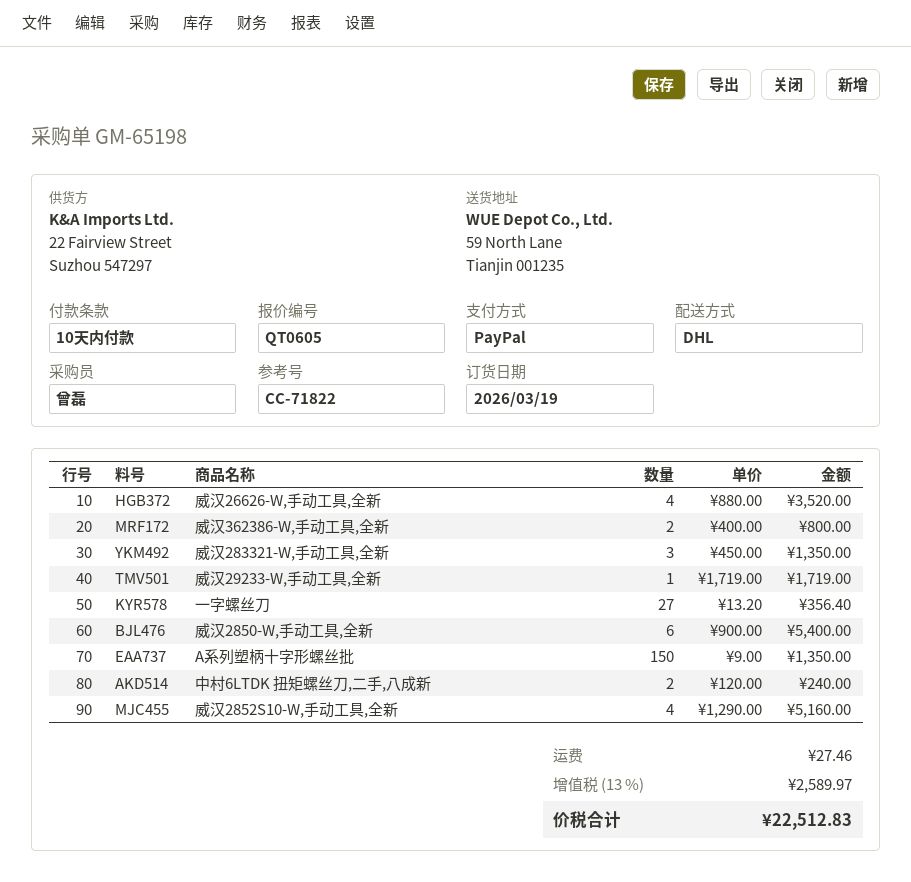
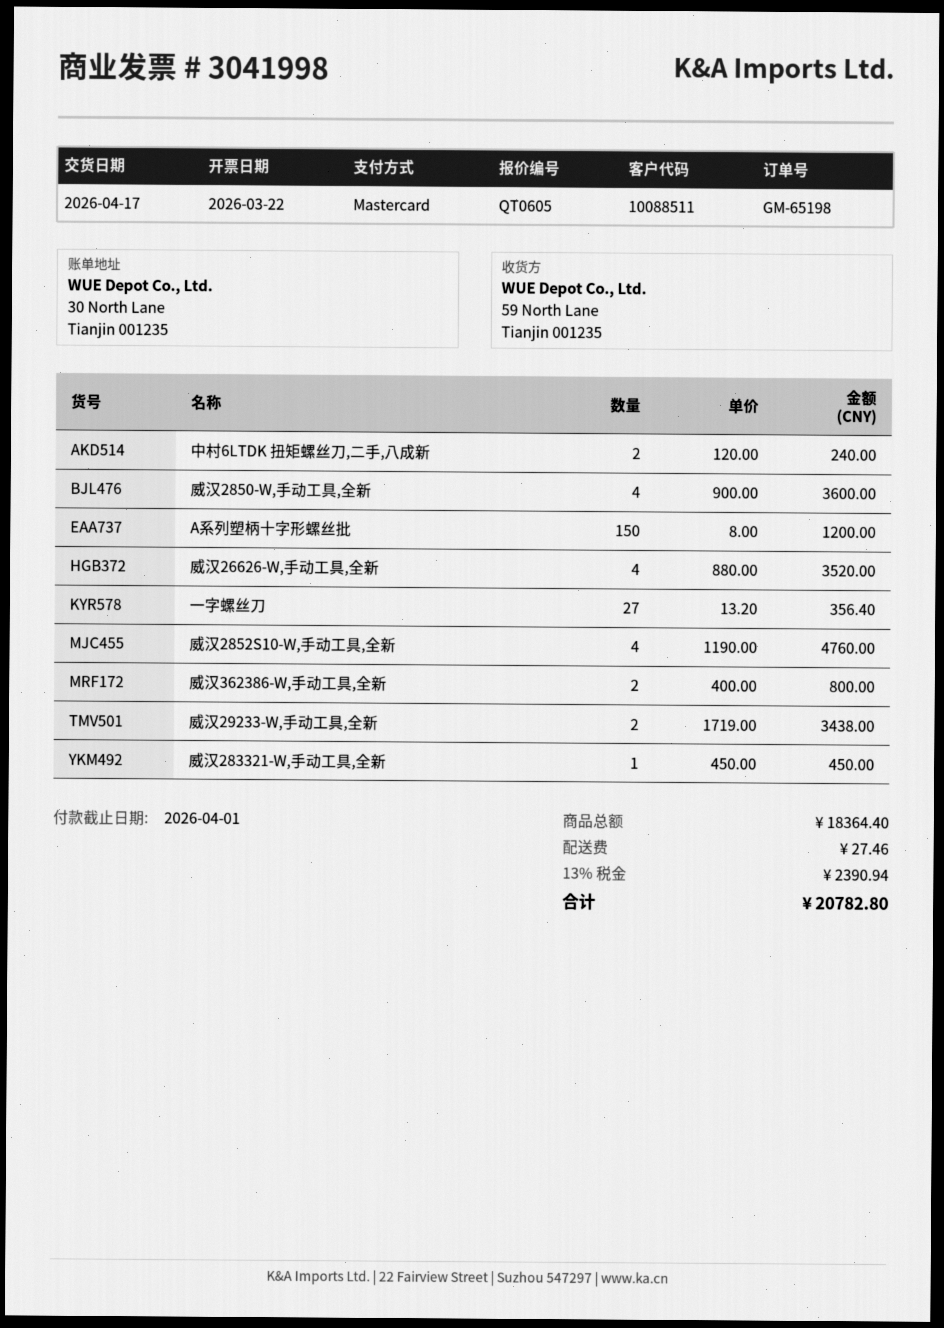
payment method: PayPal -> Mastercard
威汉283321-W,手动工具,全新: 3 x 450.00 = 1350.00 -> 1 x 450.00 = 450.00
威汉29233-W,手动工具,全新: 1 x 1719.00 = 1719.00 -> 2 x 1719.00 = 3438.00
威汉2850-W,手动工具,全新: 6 x 900.00 = 5400.00 -> 4 x 900.00 = 3600.00
A系列塑柄十字形螺丝批: 150 x 9.00 = 1350.00 -> 150 x 8.00 = 1200.00
威汉2852S10-W,手动工具,全新: 4 x 1290.00 = 5160.00 -> 4 x 1190.00 = 4760.00
tax: 13% = 2589.97 -> 13% = 2390.94
total: 22512.83 -> 20782.80

